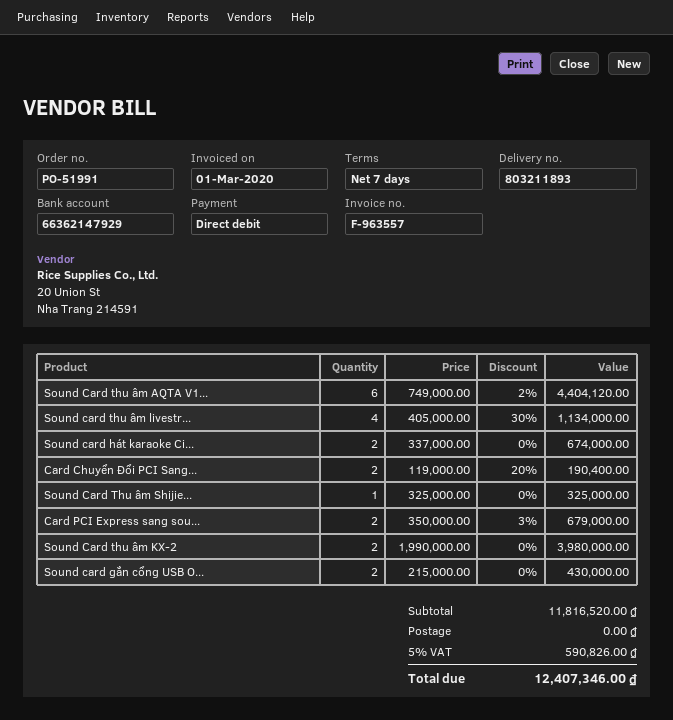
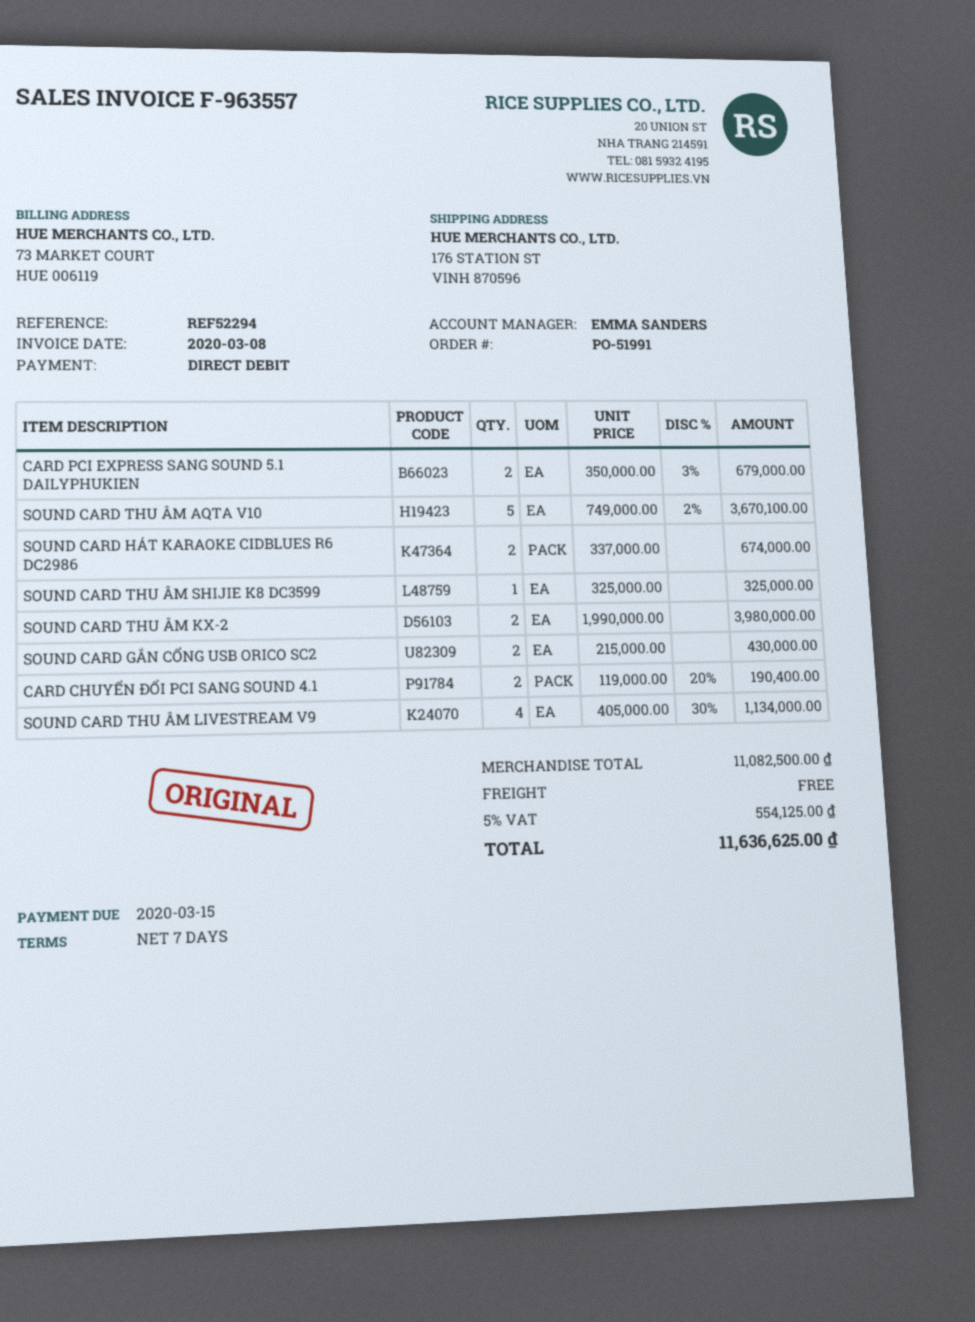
invoice date: 2020-03-01 -> 2020-03-08
Sound Card thu âm AQTA V1...: 6 x 749000.00 - 2% = 4404120.00 -> 5 x 749000.00 - 2% = 3670100.00
subtotal: 11816520.00 -> 11082500.00
tax: 5% = 590826.00 -> 5% = 554125.00
total: 12407346.00 -> 11636625.00

